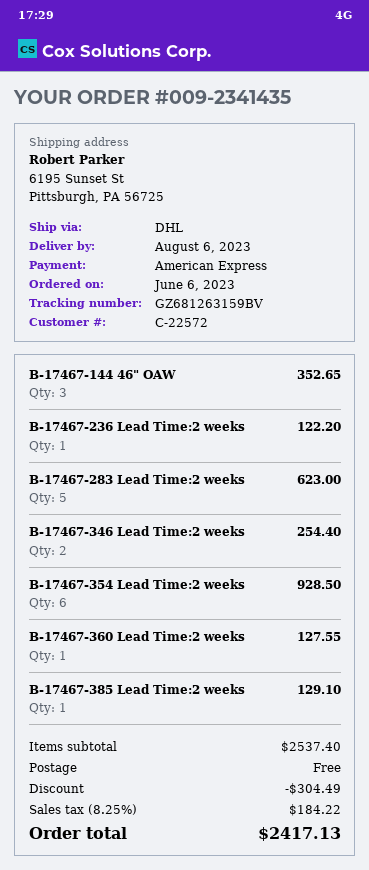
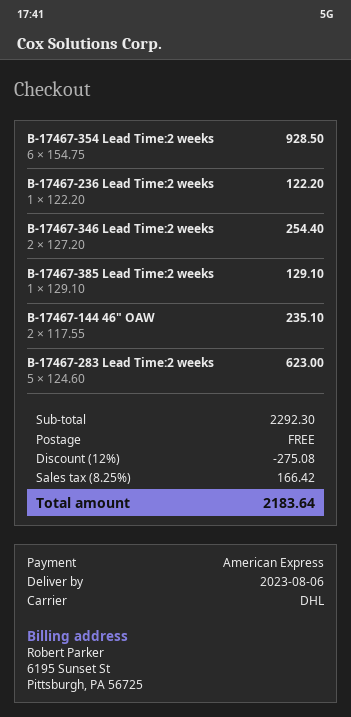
B-17467-144 46" OAW: 3 for 352.65 -> 2 for 235.10
B-17467-360 Lead Time:2 weeks: 1 for 127.55 -> none
subtotal: 2537.40 -> 2292.30
discount: 304.49 -> 275.08
tax: 8.25% = 184.22 -> 8.25% = 166.42
total: 2417.13 -> 2183.64

